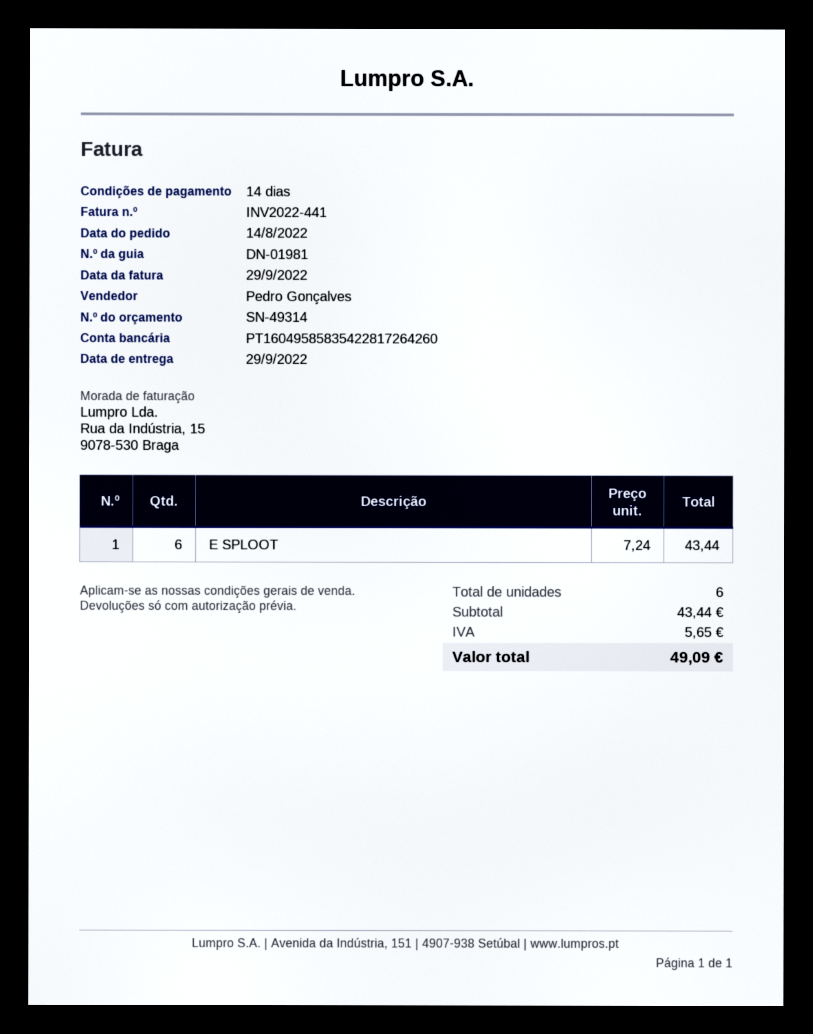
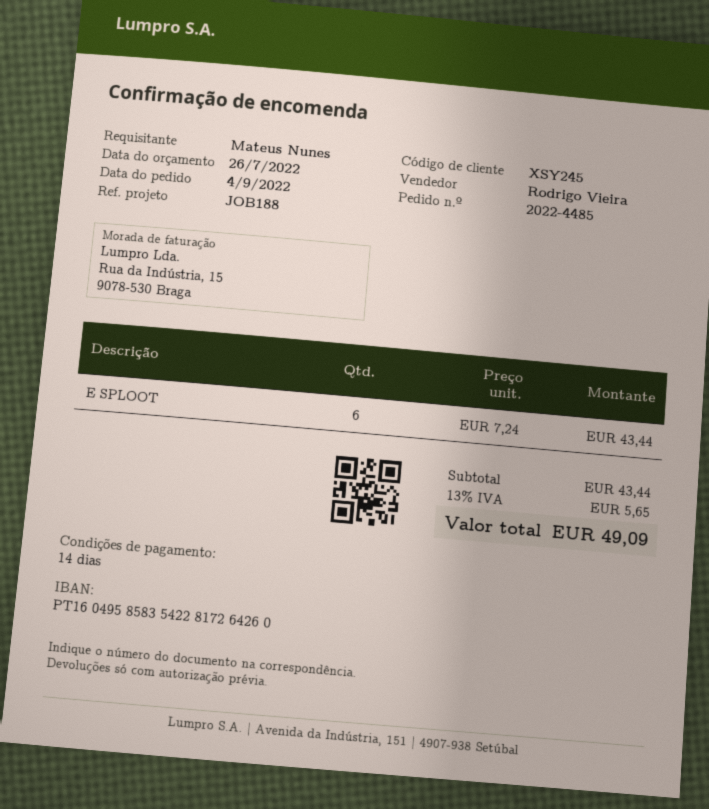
order date: 2022-08-14 -> 2022-09-04
sales rep: Pedro Gonçalves -> Rodrigo Vieira

